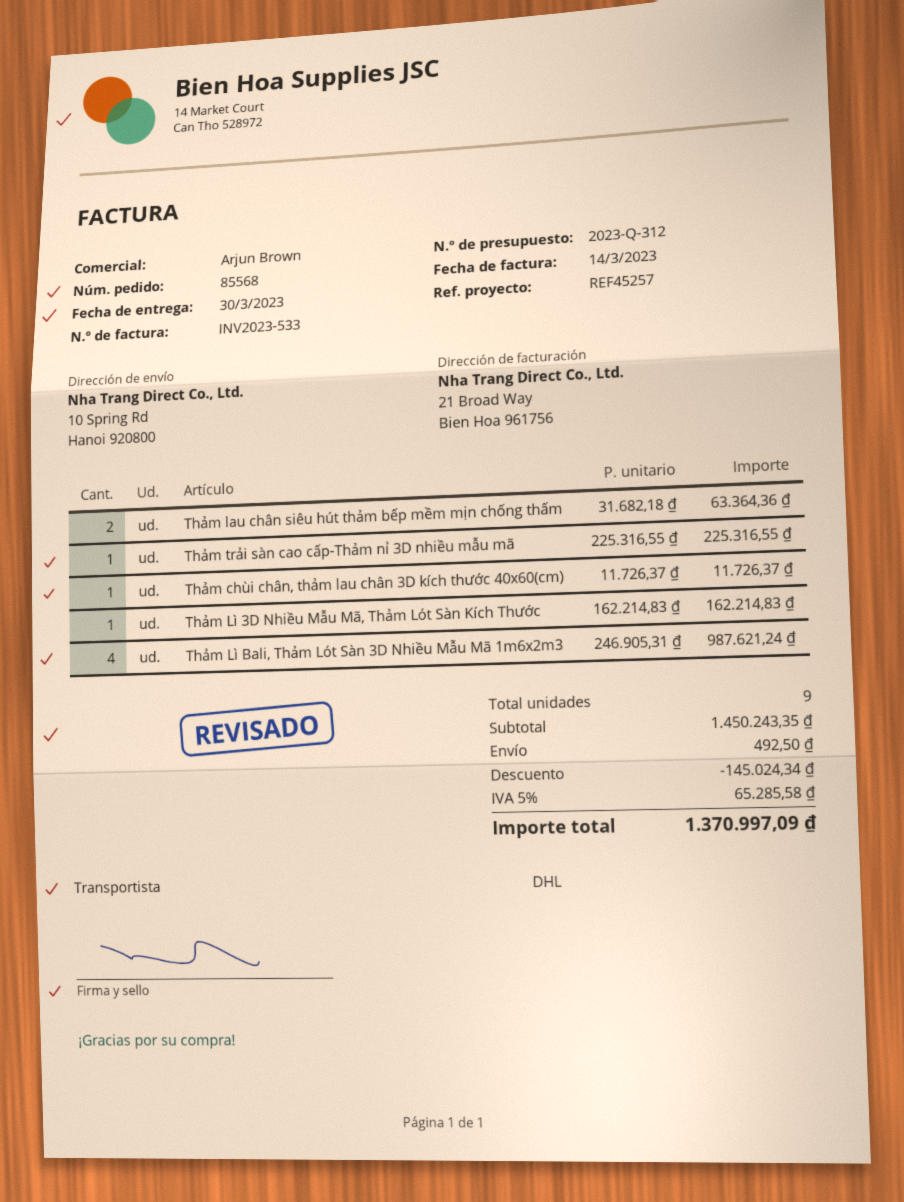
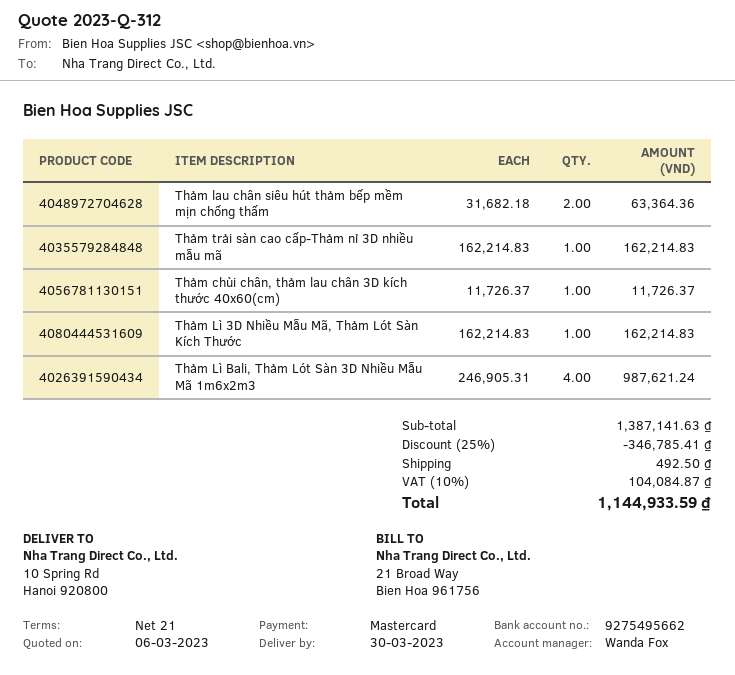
sales rep: Arjun Brown -> Wanda Fox
Thảm trải sàn cao cấp-Thảm nỉ 3D nhiều mẫu mã: 1 x 225316.55 = 225316.55 -> 1 x 162214.83 = 162214.83
subtotal: 1450243.35 -> 1387141.63
discount: 145024.34 -> 346785.41
tax: 5% = 65285.58 -> 10% = 104084.87
total: 1370997.09 -> 1144933.59

